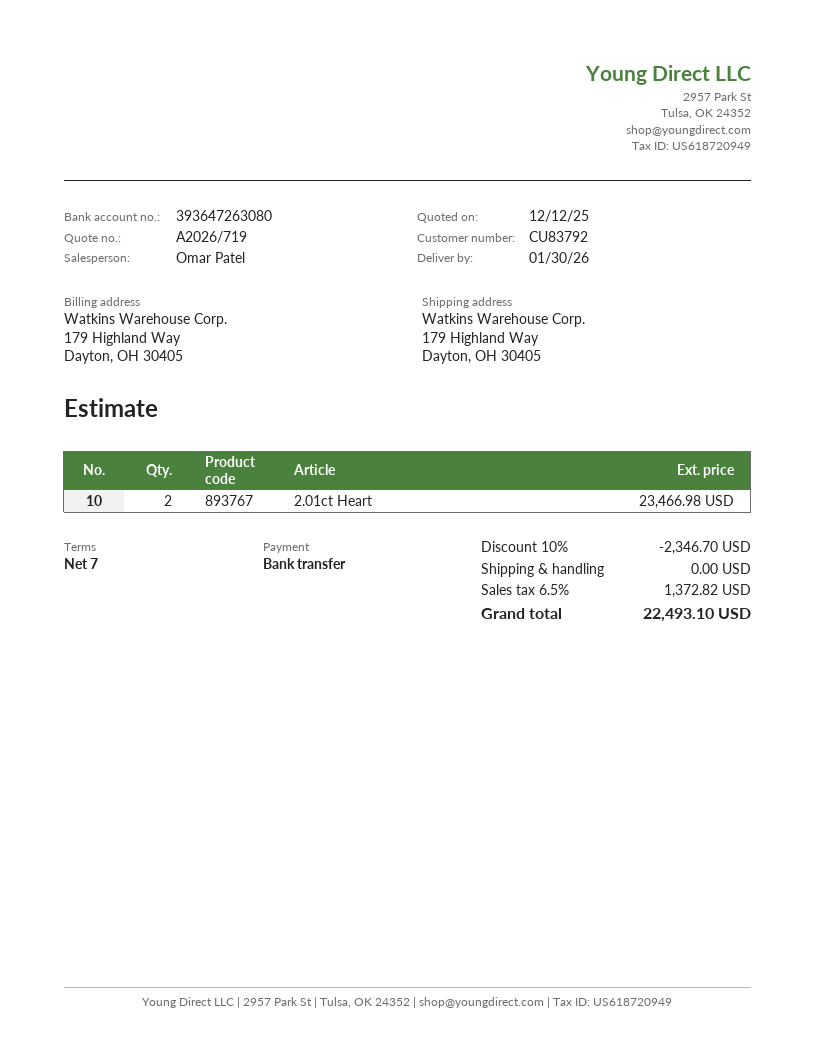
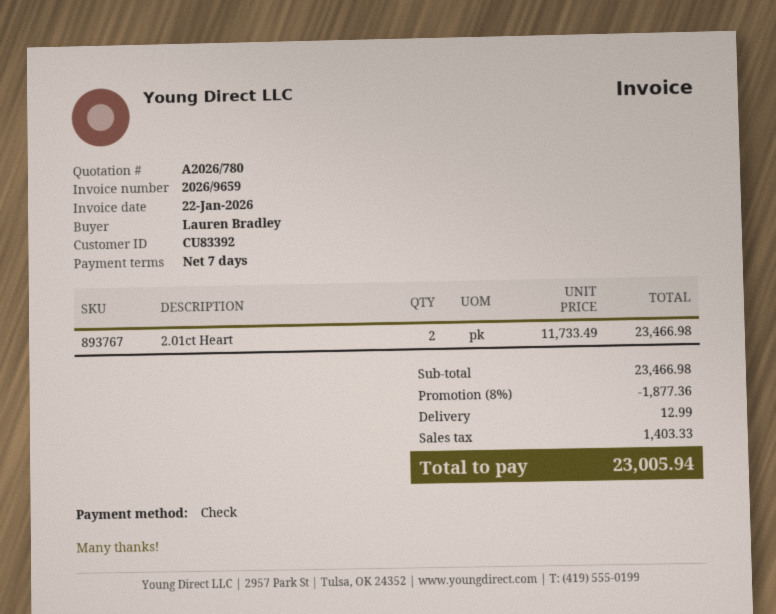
quote number: A2026/719 -> A2026/780
customer number: CU83792 -> CU83392
payment method: bank transfer -> cheque
discount: 10% = 2346.70 -> 8% = 1877.36
shipping: 0.00 -> 12.99
tax: 1372.82 -> 1403.33
total: 22493.10 -> 23005.94

